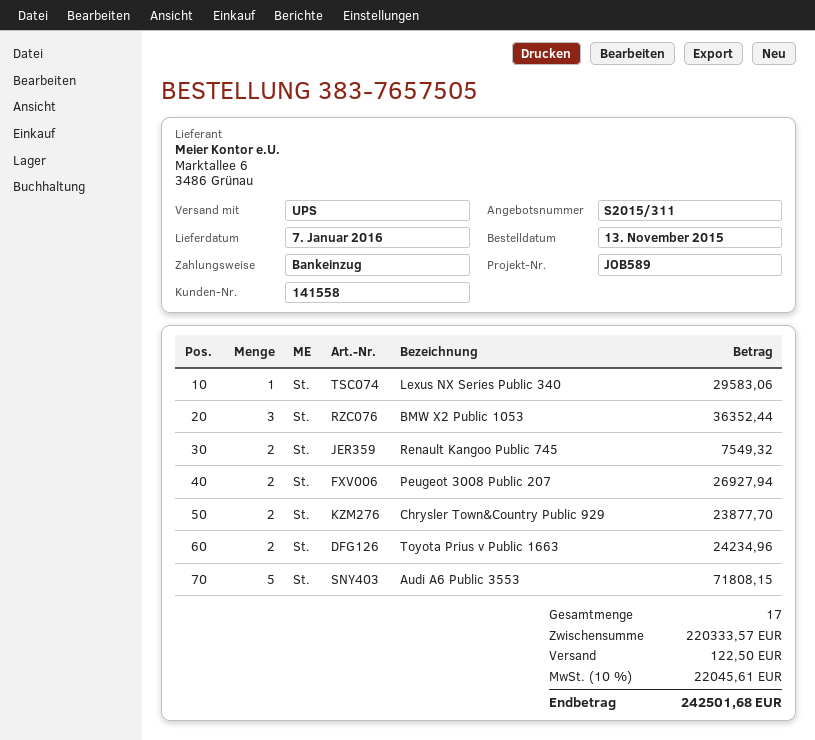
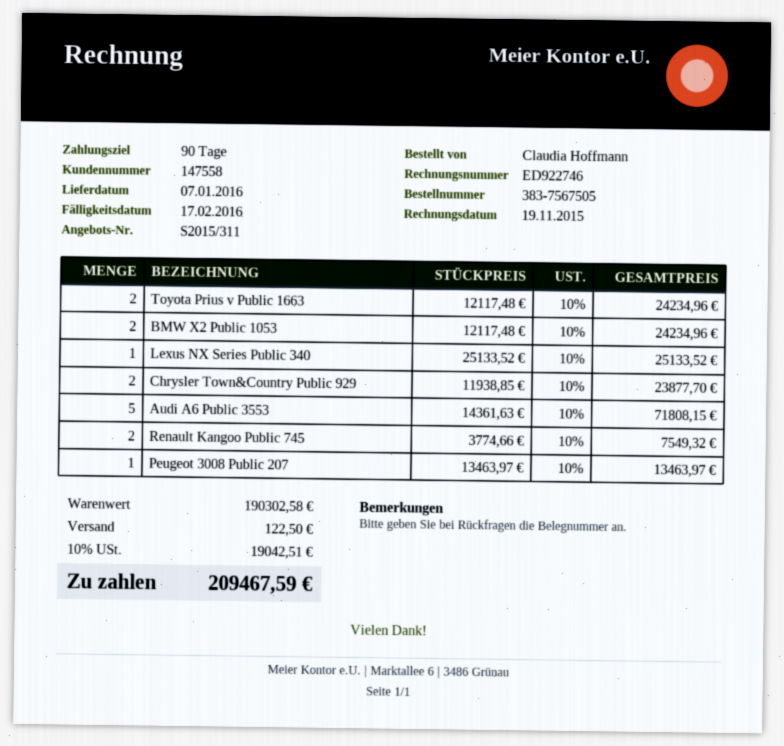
order number: 383-7657505 -> 383-7567505
customer number: 141558 -> 147558
Lexus NX Series Public 340: 1 for 29583.06 -> 1 for 25133.52
BMW X2 Public 1053: 3 for 36352.44 -> 2 for 24234.96
Peugeot 3008 Public 207: 2 for 26927.94 -> 1 for 13463.97
subtotal: 220333.57 -> 190302.58
tax: 10% = 22045.61 -> 10% = 19042.51
total: 242501.68 -> 209467.59

